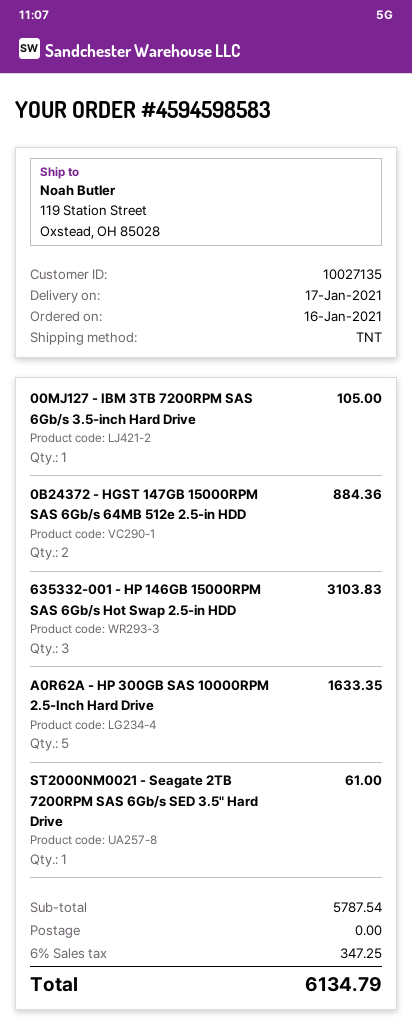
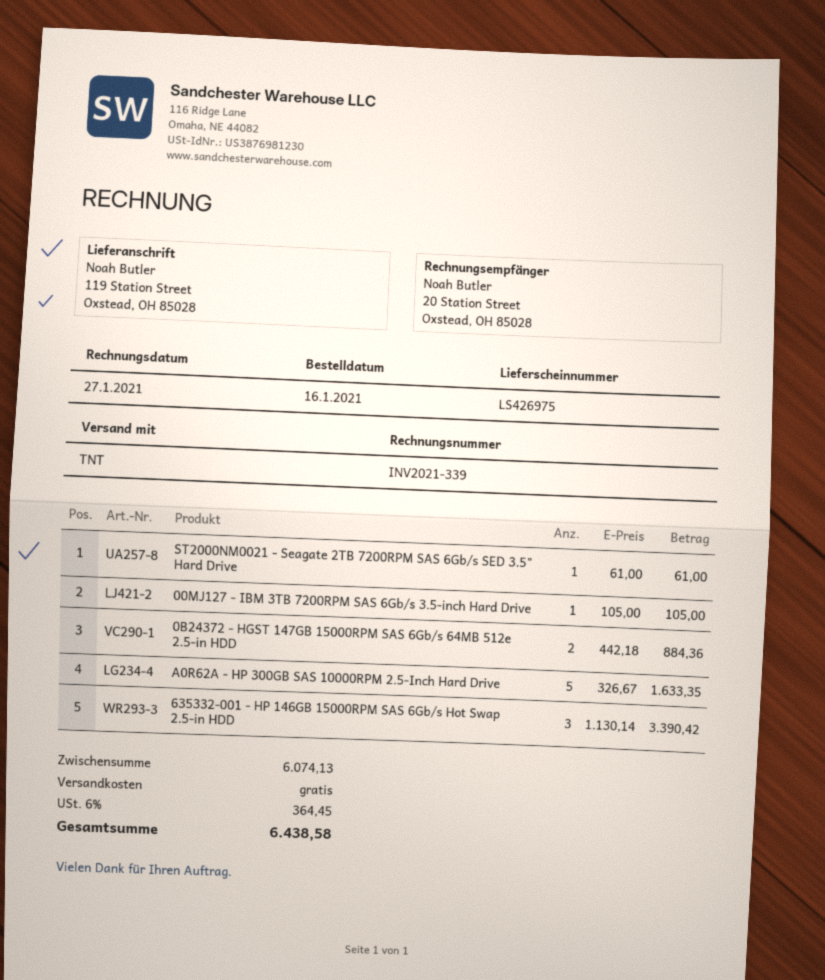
635332-001 - HP 146GB 15000RPM SAS 6Gb/s Hot Swap 2.5-in HDD: 3 for 3103.83 -> 3 for 3390.42
subtotal: 5787.54 -> 6074.13
tax: 6% = 347.25 -> 6% = 364.45
total: 6134.79 -> 6438.58

